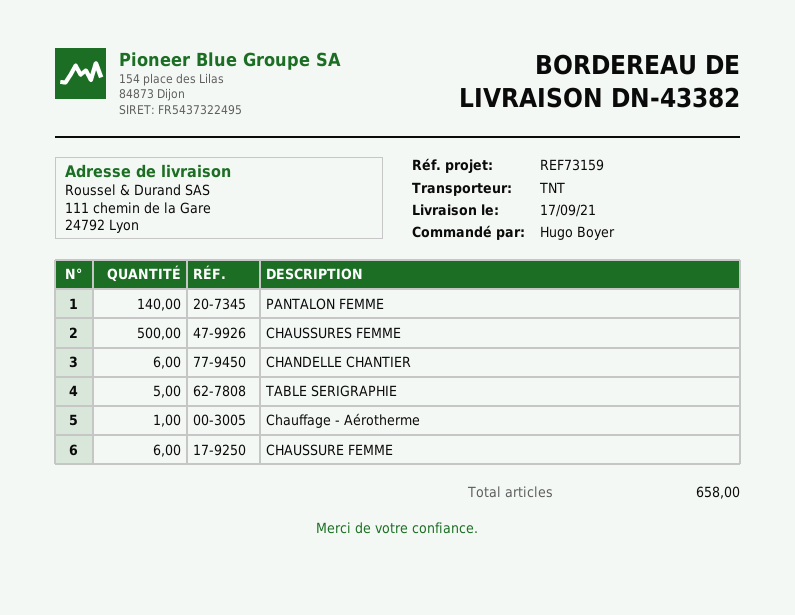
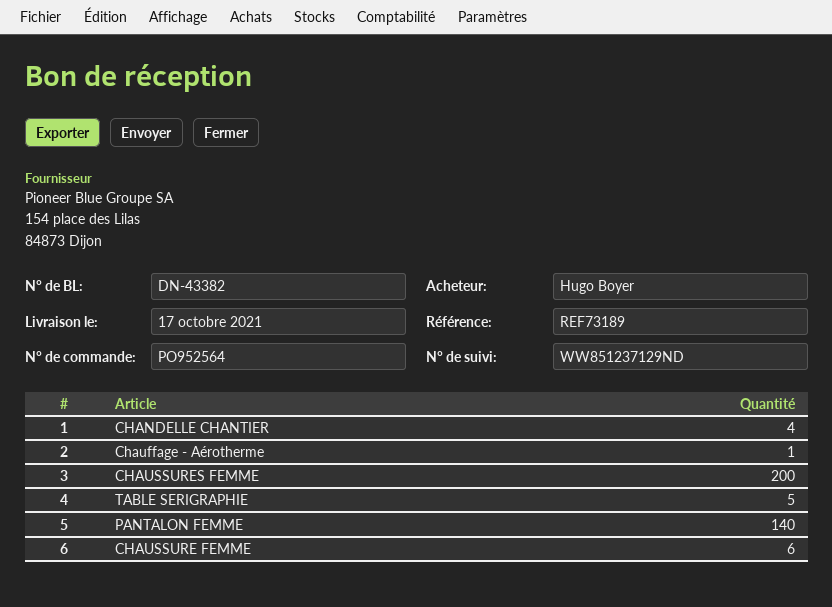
delivery date: 2021-09-17 -> 2021-10-17
reference: REF73159 -> REF73189
CHAUSSURES FEMME: 500 -> 200
CHANDELLE CHANTIER: 6 -> 4

